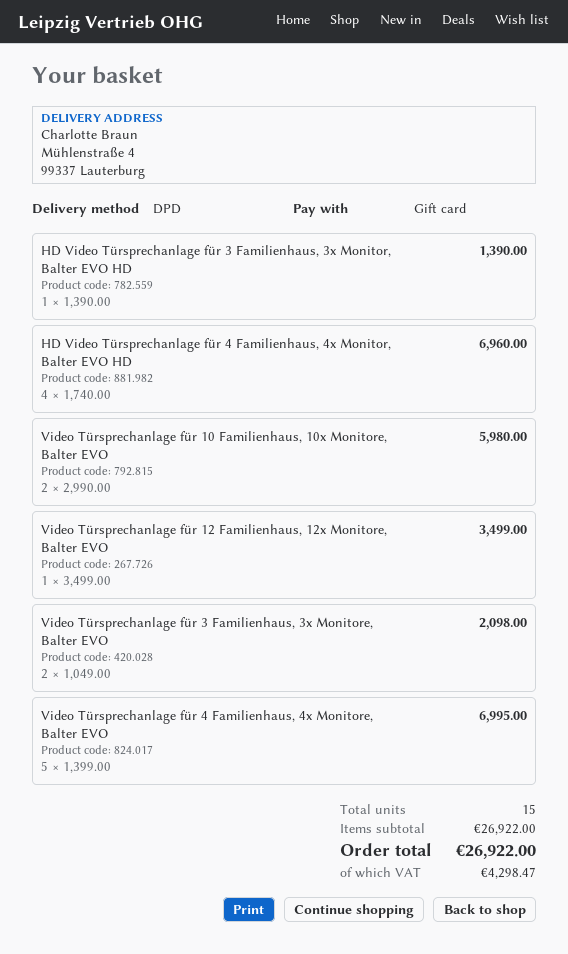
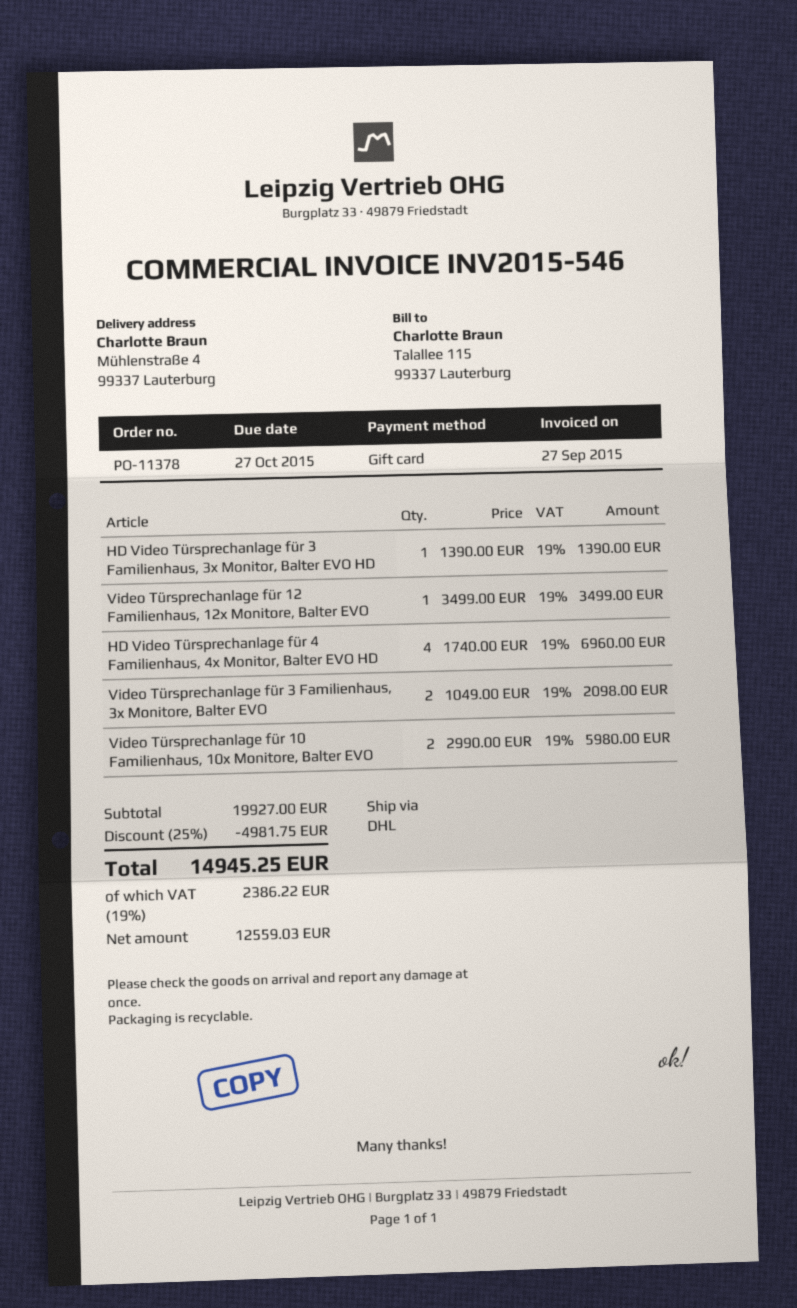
shipping method: DPD -> DHL
Video Türsprechanlage für 4 Familienhaus, 4x Monitore, Balter EVO: 5 x 1399.00 = 6995.00 -> none
subtotal: 26922.00 -> 19927.00
discount: none -> 25% = 4981.75
tax: 4298.47 -> 2386.22
total: 26922.00 -> 14945.25

